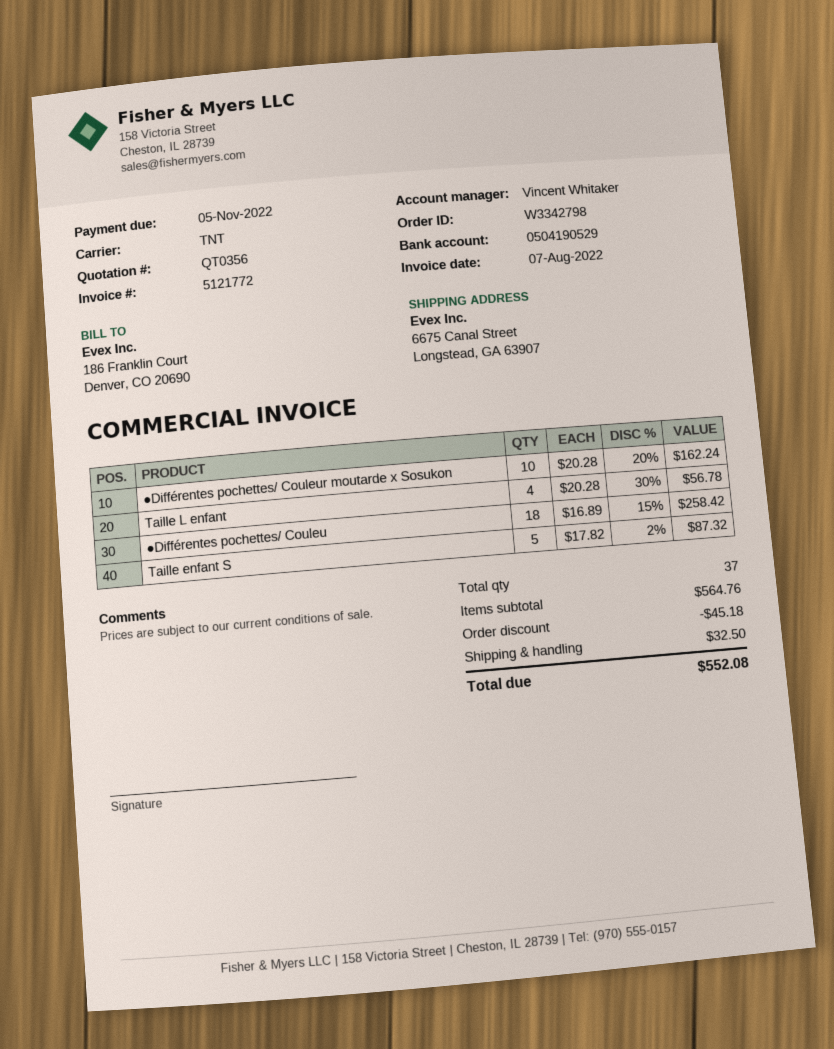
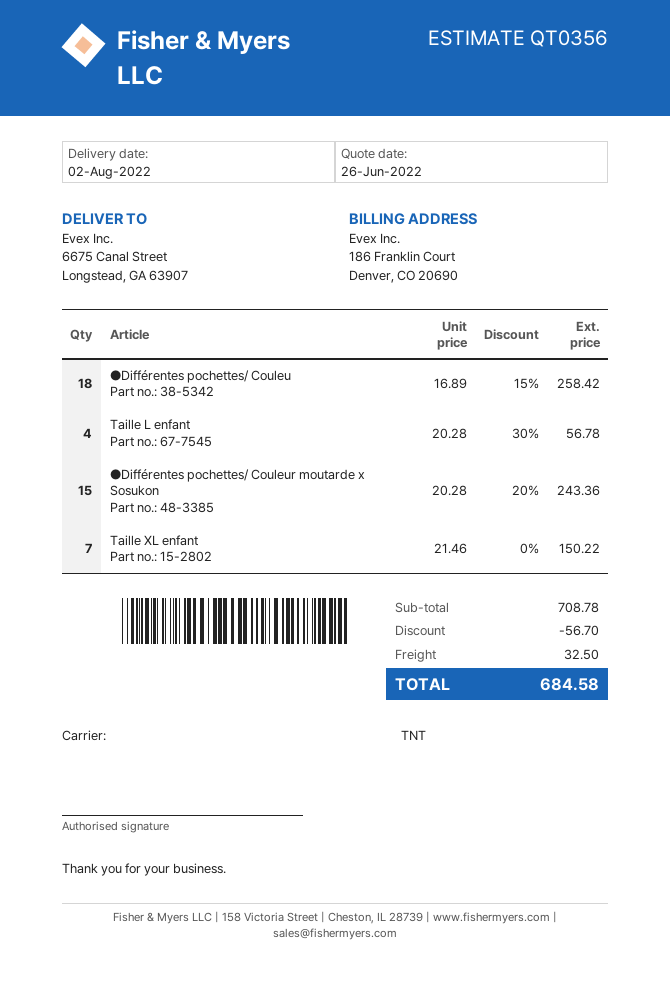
●Différentes pochettes/ Couleur moutarde x Sosukon: 10 x 20.28 - 20% = 162.24 -> 15 x 20.28 - 20% = 243.36
Taille enfant S: 5 x 17.82 - 2% = 87.32 -> none
Taille XL enfant: none -> 7 x 21.46 = 150.22
subtotal: 564.76 -> 708.78
discount: 45.18 -> 56.70
total: 552.08 -> 684.58

